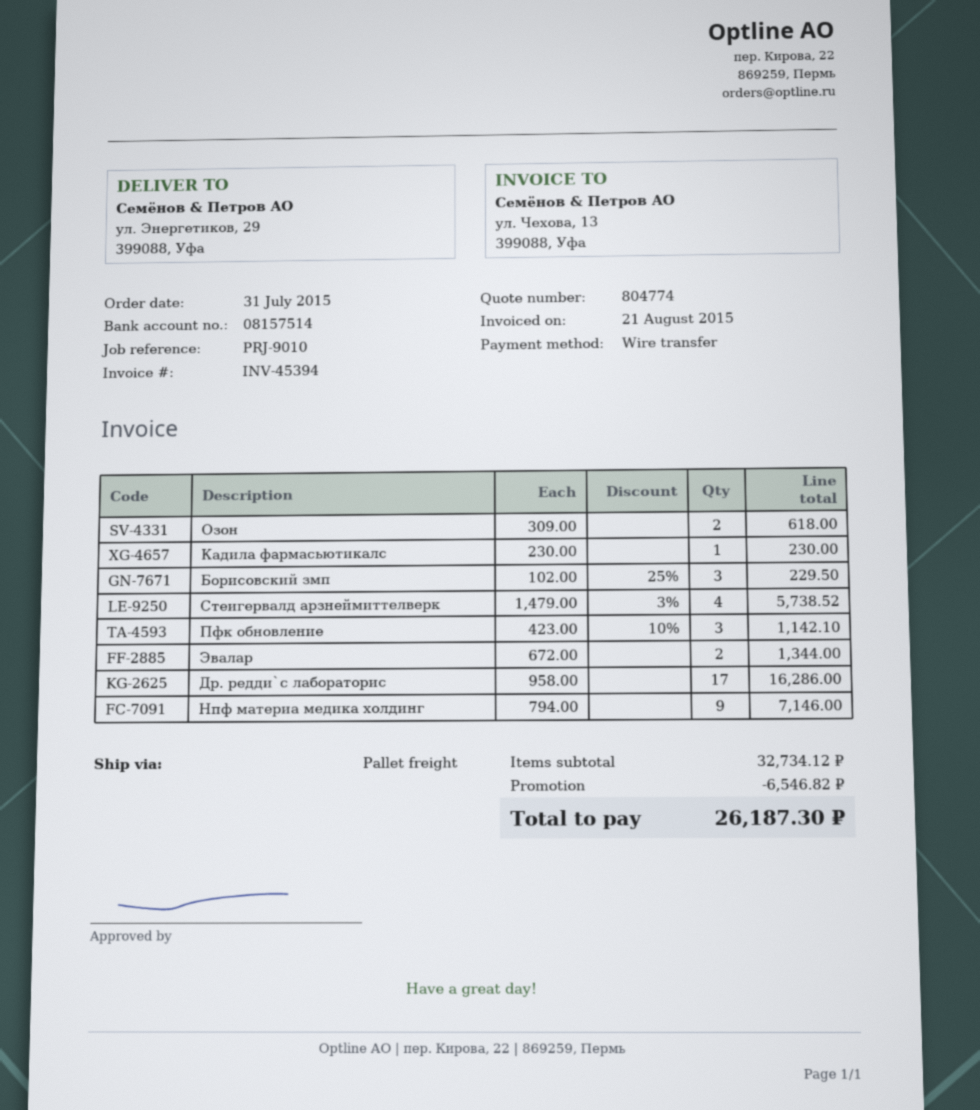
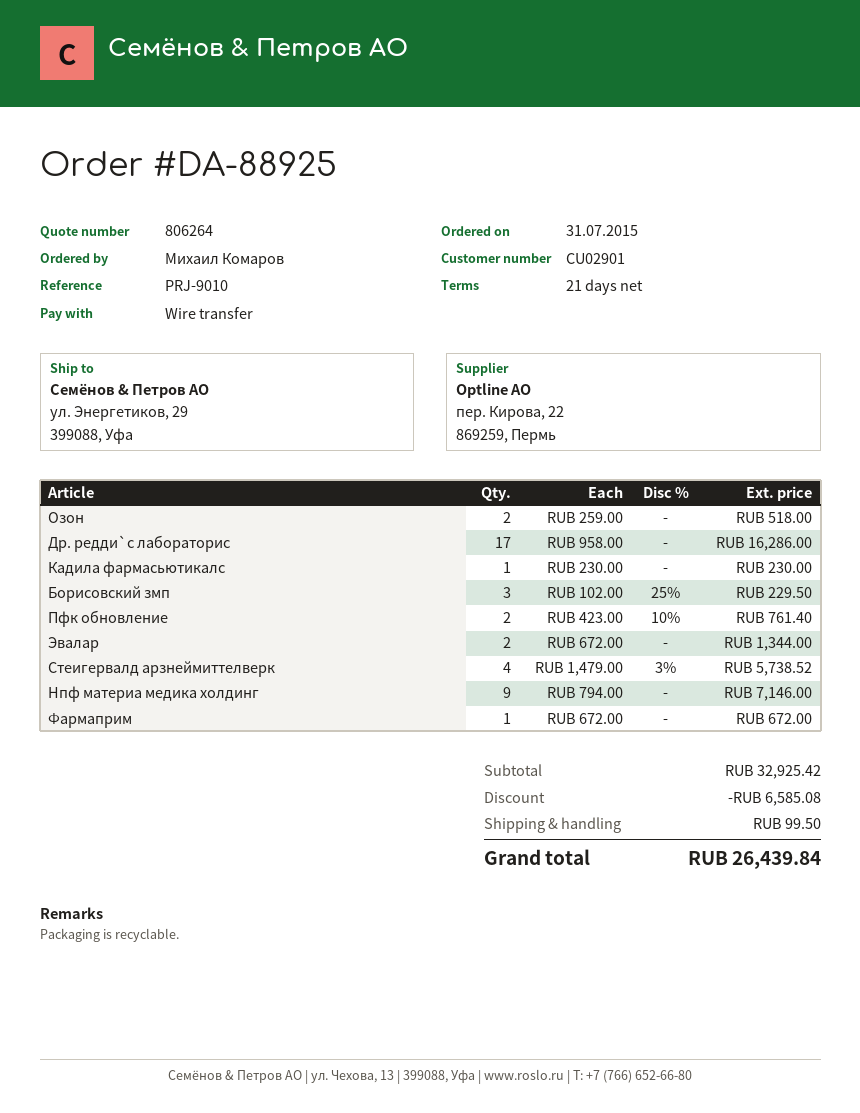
quote number: 804774 -> 806264
Озон: 2 x 309.00 = 618.00 -> 2 x 259.00 = 518.00
Пфк обновление: 3 x 423.00 - 10% = 1142.10 -> 2 x 423.00 - 10% = 761.40
Фармаприм: none -> 1 x 672.00 = 672.00
subtotal: 32734.12 -> 32925.42
discount: 6546.82 -> 6585.08
shipping: none -> 99.50
total: 26187.30 -> 26439.84

